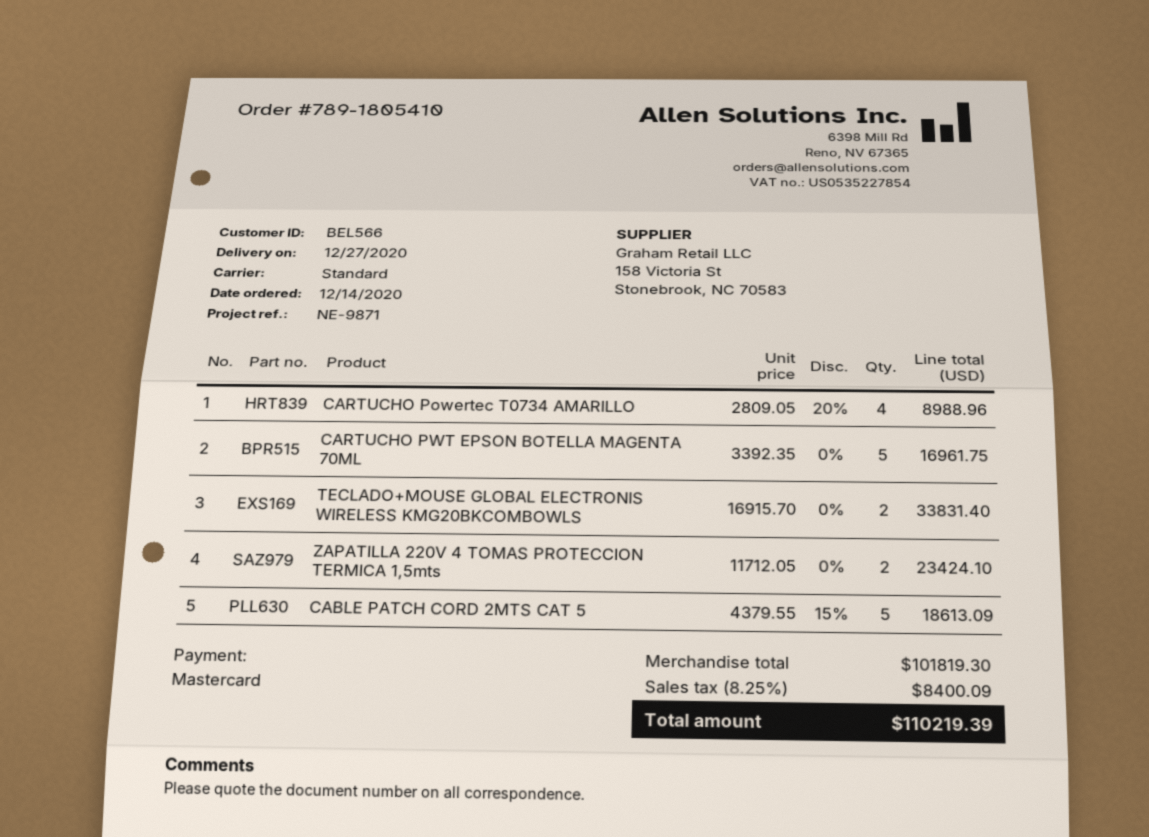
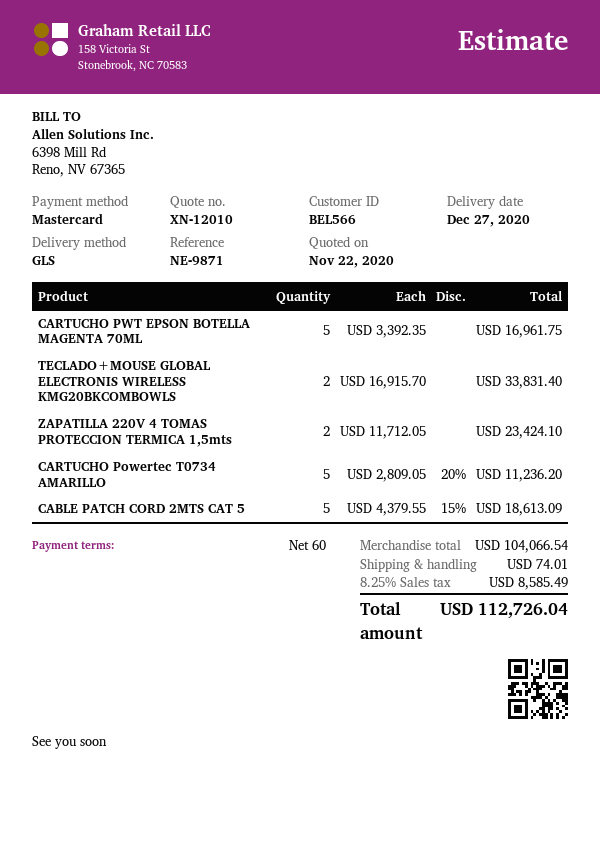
shipping method: standard -> GLS
CARTUCHO Powertec T0734 AMARILLO: 4 x 2809.05 - 20% = 8988.96 -> 5 x 2809.05 - 20% = 11236.20
subtotal: 101819.30 -> 104066.54
shipping: none -> 74.01
tax: 8.25% = 8400.09 -> 8.25% = 8585.49
total: 110219.39 -> 112726.04

